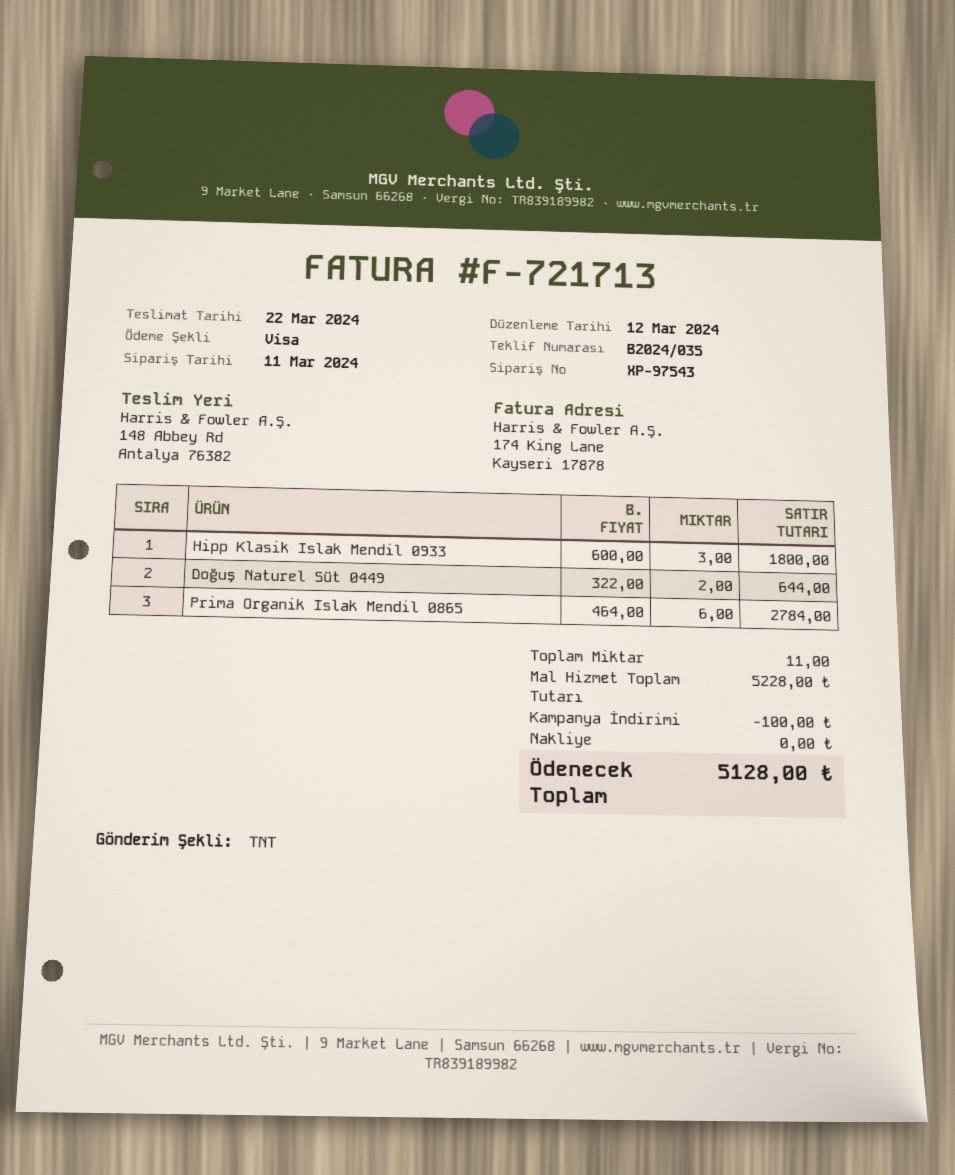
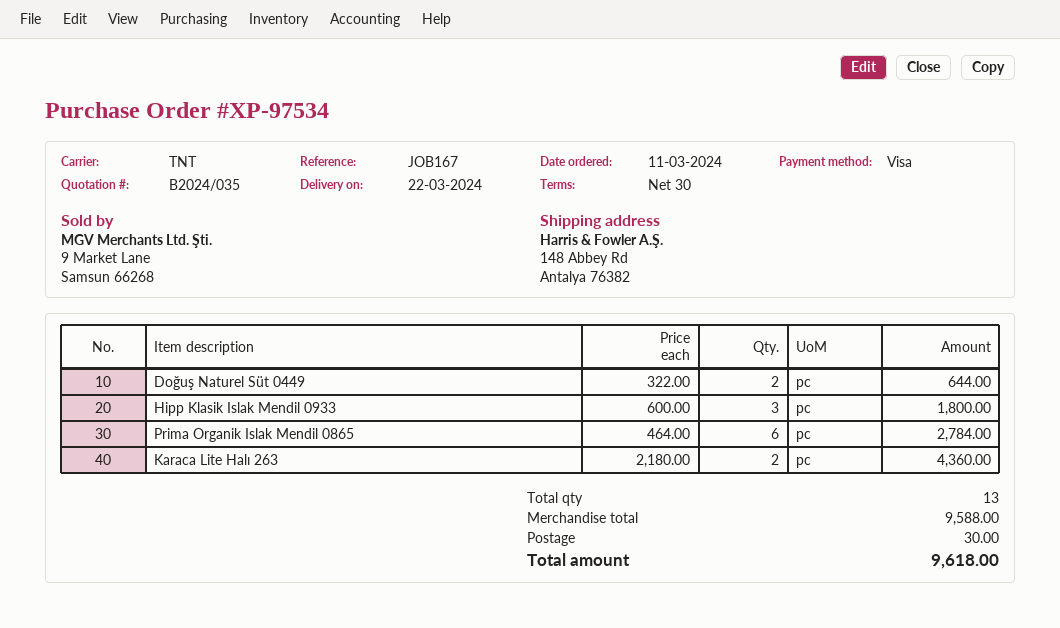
order number: XP-97543 -> XP-97534
Karaca Lite Halı 263: none -> 2 x 2180.00 = 4360.00
total quantity: 11 -> 13
subtotal: 5228.00 -> 9588.00
discount: 100.00 -> none
shipping: 0.00 -> 30.00
total: 5128.00 -> 9618.00

